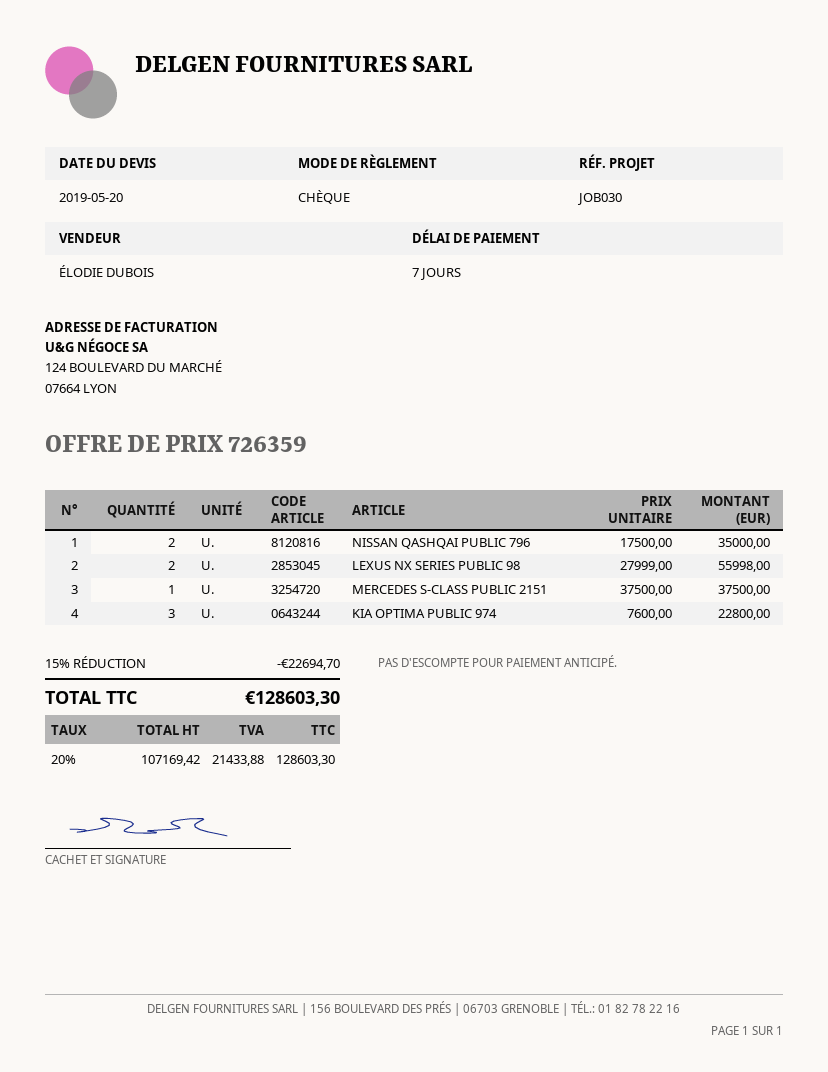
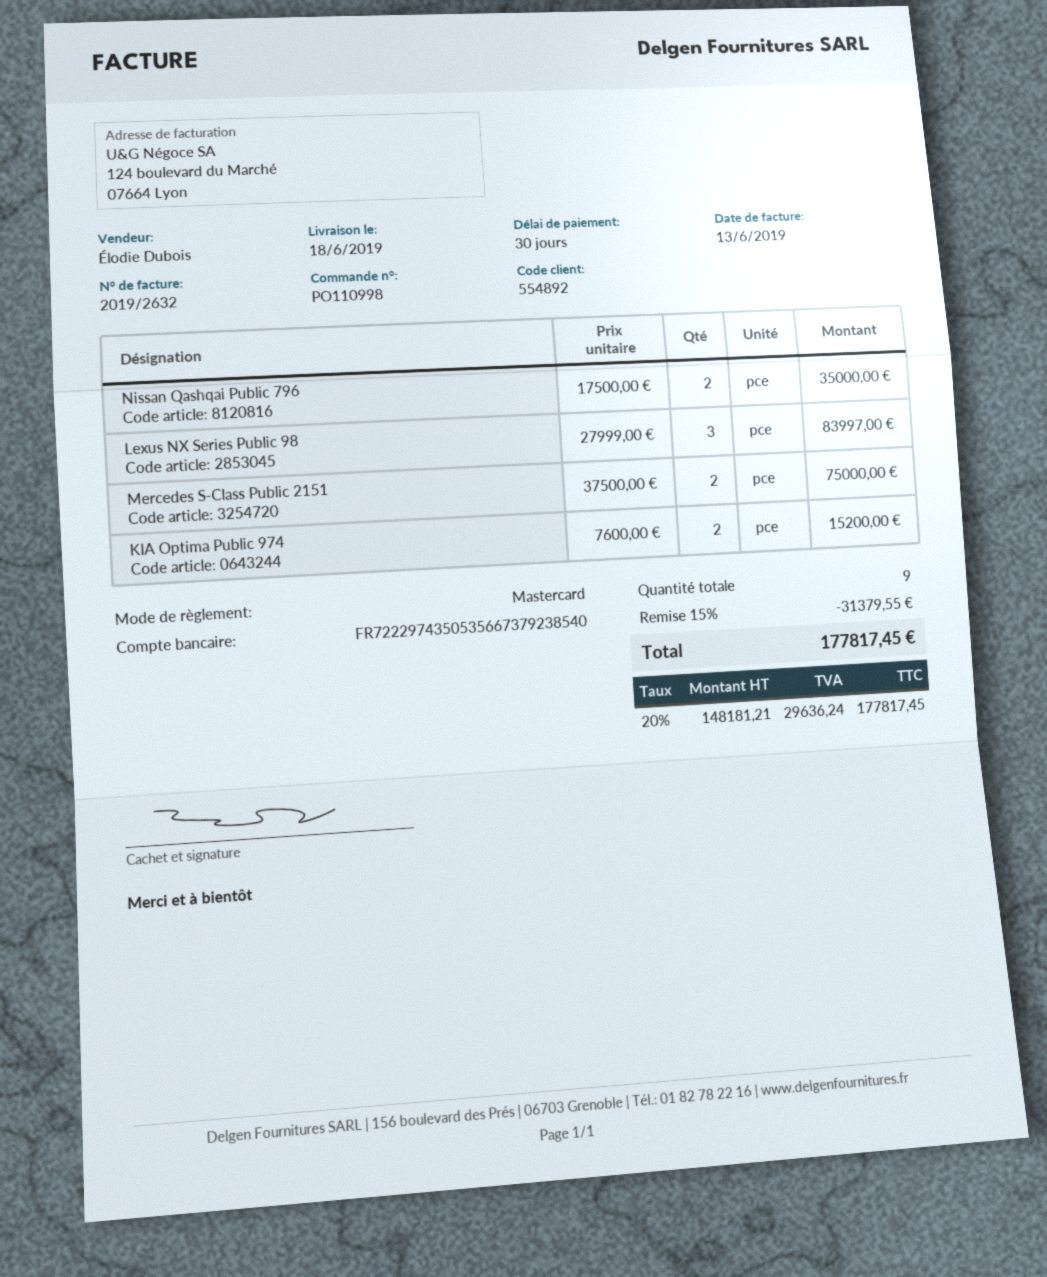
payment terms: 7 days -> 30 days
payment method: cheque -> Mastercard
LEXUS NX SERIES PUBLIC 98: 2 x 27999.00 = 55998.00 -> 3 x 27999.00 = 83997.00
MERCEDES S-CLASS PUBLIC 2151: 1 x 37500.00 = 37500.00 -> 2 x 37500.00 = 75000.00
KIA OPTIMA PUBLIC 974: 3 x 7600.00 = 22800.00 -> 2 x 7600.00 = 15200.00
discount: 15% = 22694.70 -> 15% = 31379.55
net: 107169.42 -> 148181.21
tax: 20% = 21433.88 -> 20% = 29636.24
total: 128603.30 -> 177817.45

